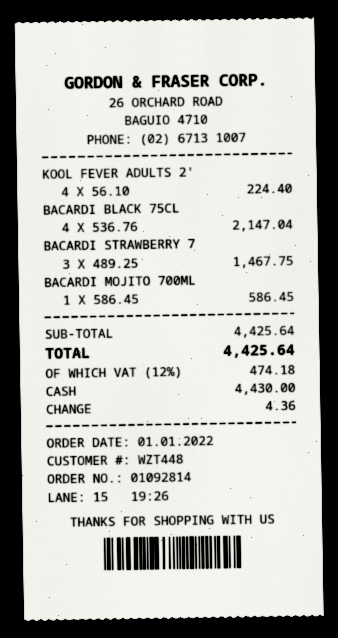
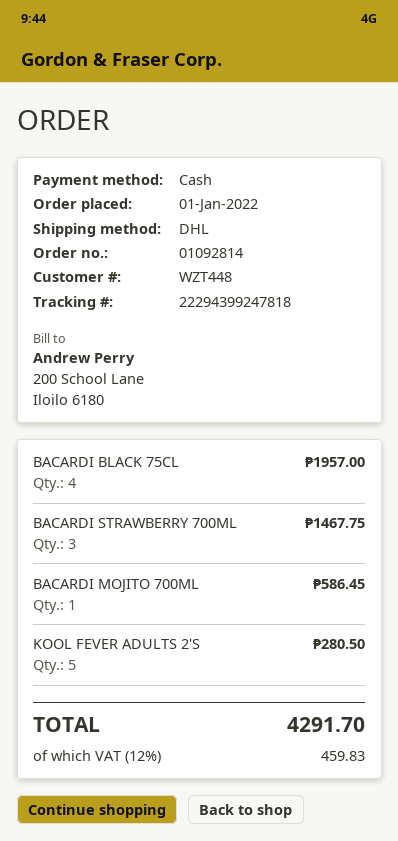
KOOL FEVER ADULTS 2': 4 for 224.40 -> 5 for 280.50
BACARDI BLACK 75CL: 4 for 2147.04 -> 4 for 1957.00
tax: 12% = 474.18 -> 12% = 459.83
total: 4425.64 -> 4291.70

